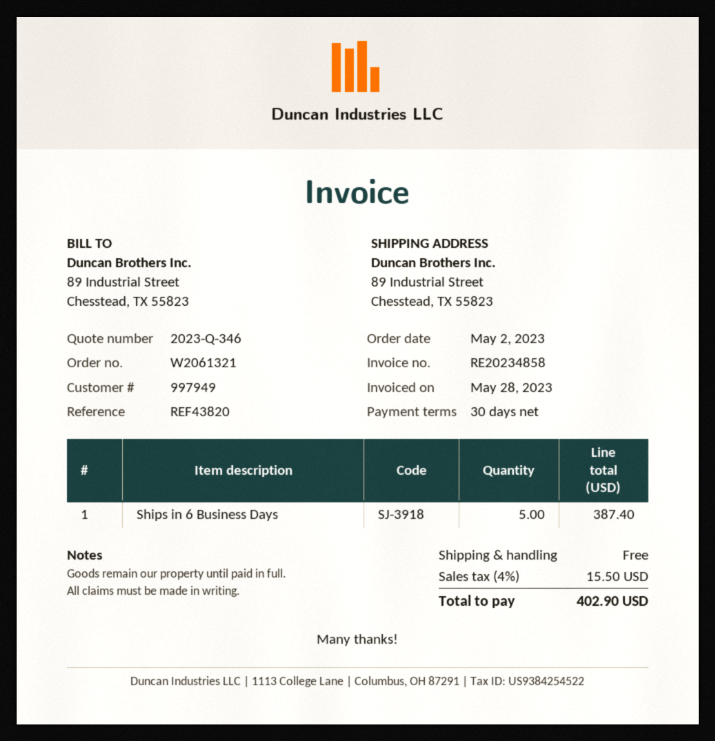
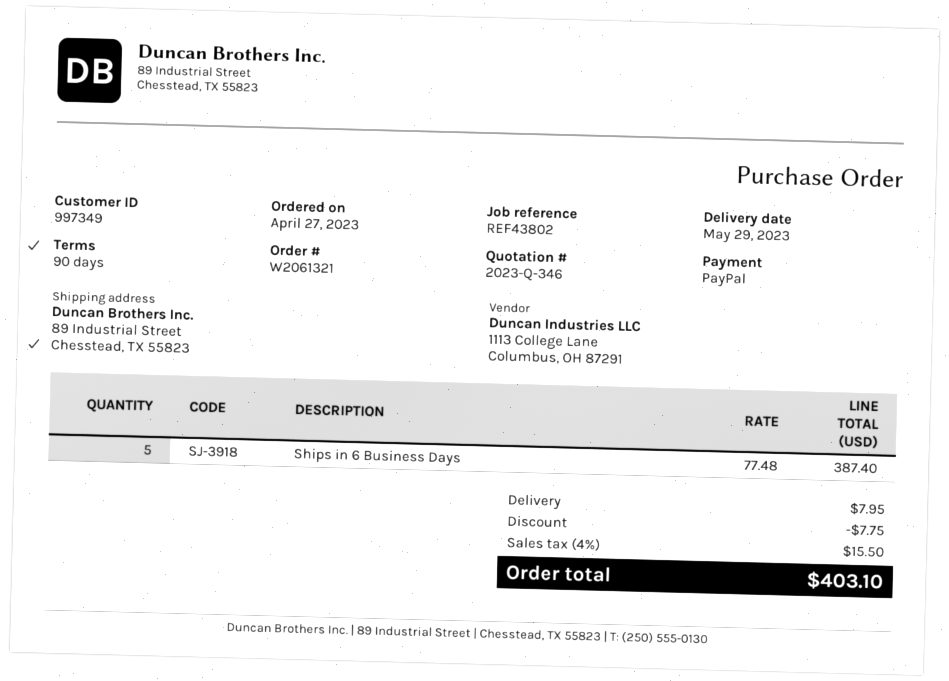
order date: 2023-05-02 -> 2023-04-27
payment terms: 30 days -> 90 days
customer number: 997949 -> 997349
reference: REF43820 -> REF43802
discount: none -> 7.75
shipping: 0.00 -> 7.95
total: 402.90 -> 403.10

